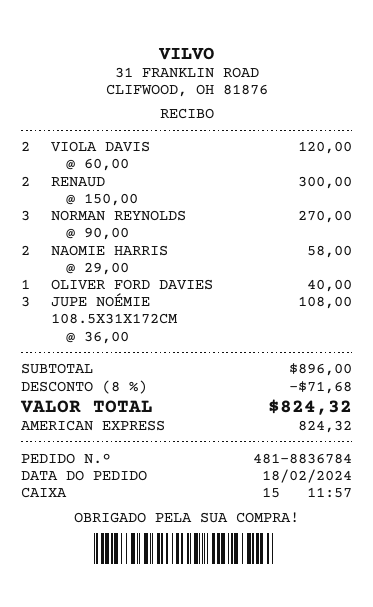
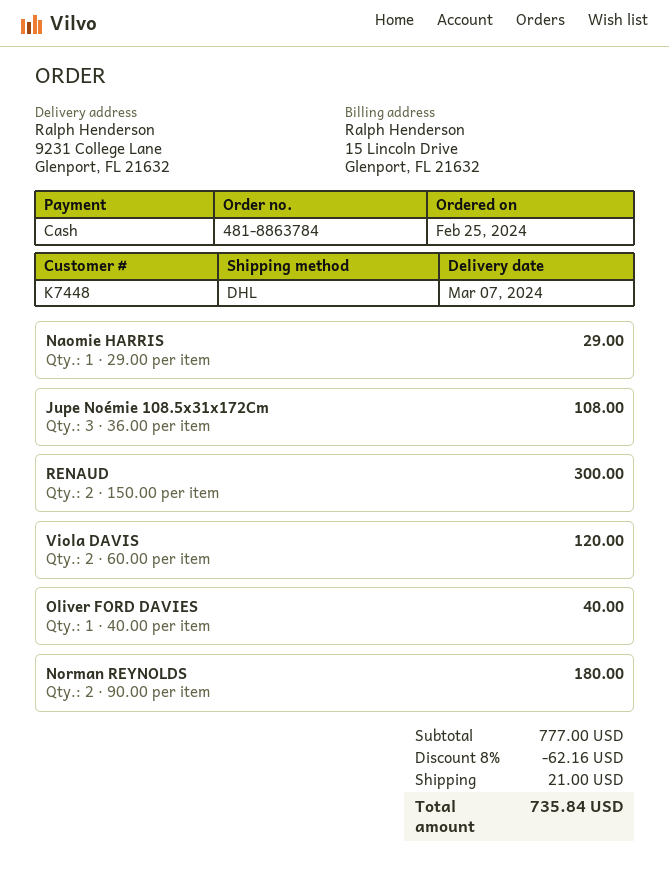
order number: 481-8836784 -> 481-8863784
order date: 2024-02-18 -> 2024-02-25
payment method: American Express -> cash
NORMAN REYNOLDS: 3 x 90.00 = 270.00 -> 2 x 90.00 = 180.00
NAOMIE HARRIS: 2 x 29.00 = 58.00 -> 1 x 29.00 = 29.00
subtotal: 896.00 -> 777.00
discount: 8% = 71.68 -> 8% = 62.16
shipping: none -> 21.00
total: 824.32 -> 735.84

